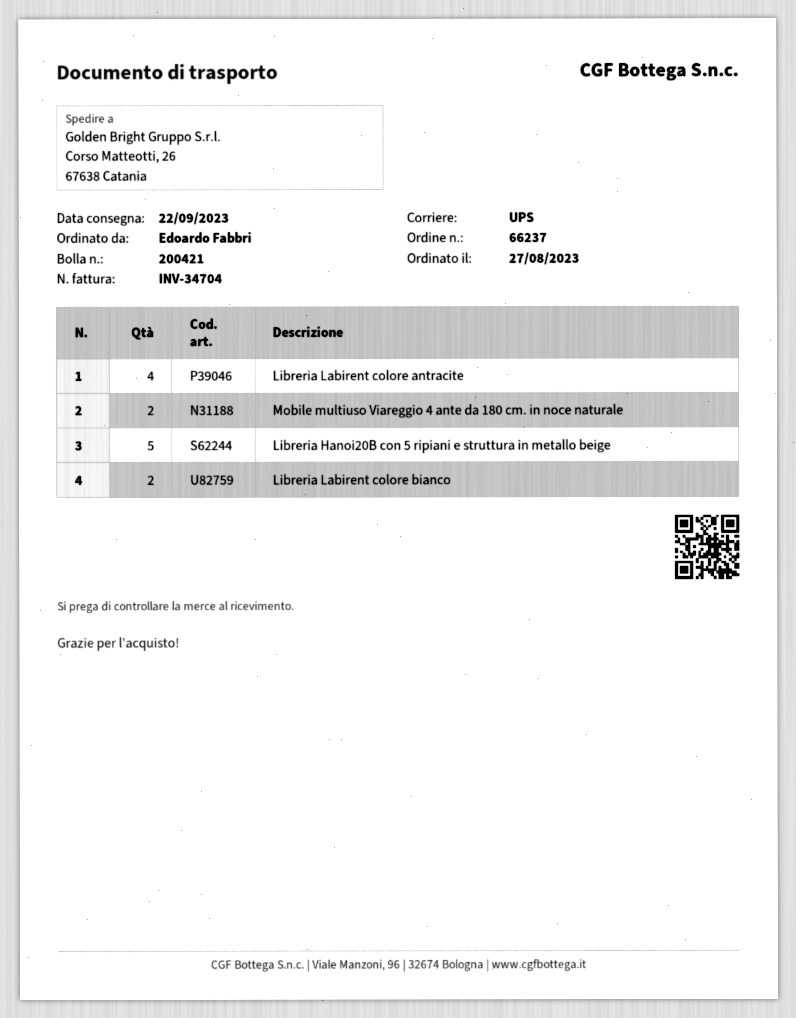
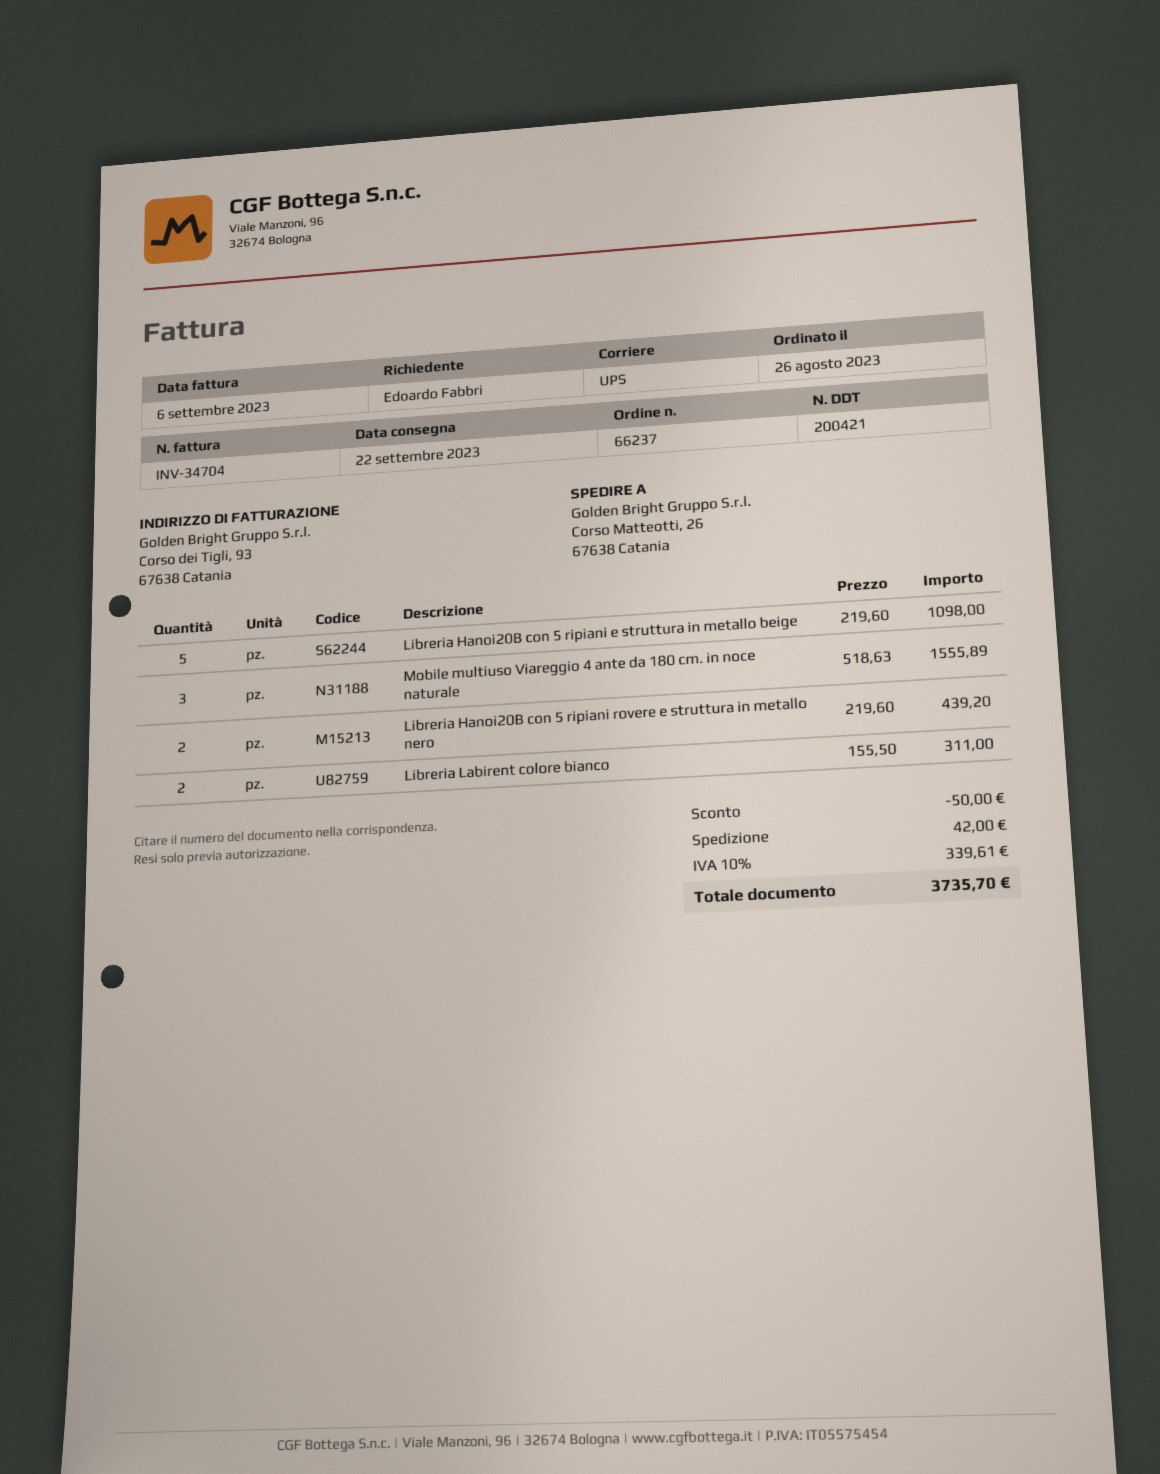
order date: 2023-08-27 -> 2023-08-26
Libreria Labirent colore antracite: 4 -> none
Mobile multiuso Viareggio 4 ante da 180 cm. in noce naturale: 2 -> 3
Libreria Hanoi20B con 5 ripiani rovere e struttura in metallo nero: none -> 2

